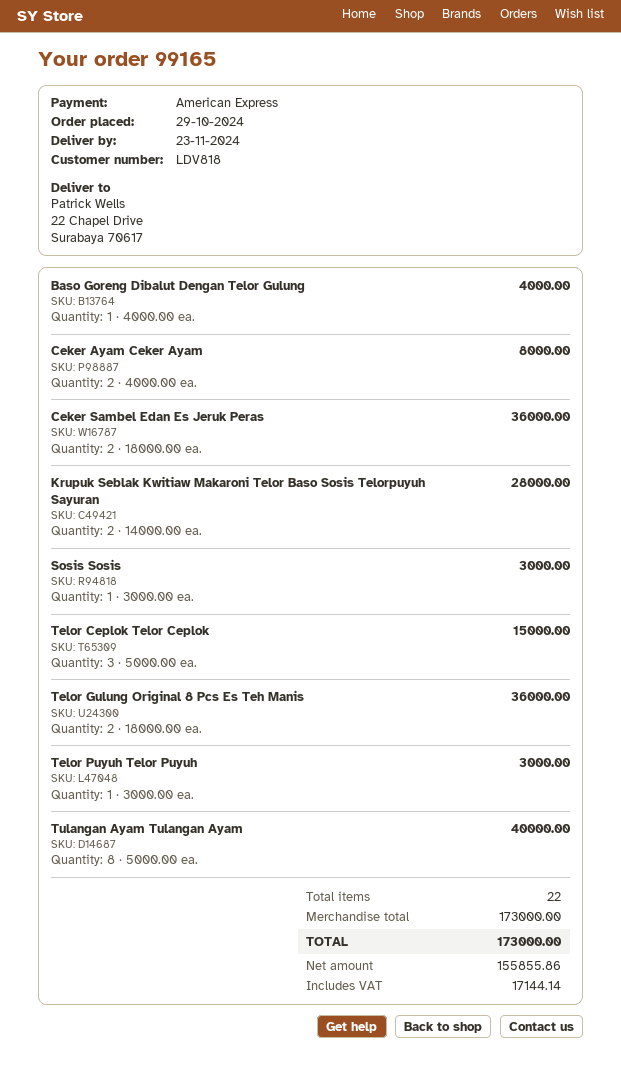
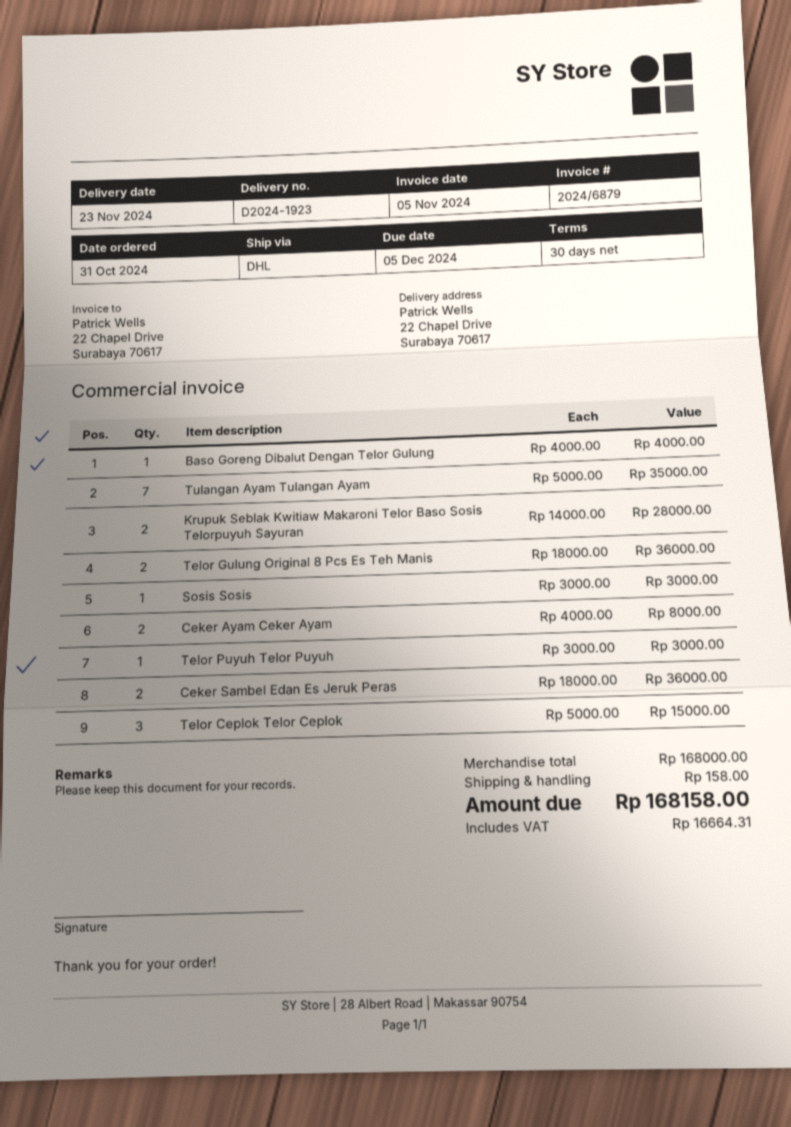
order date: 2024-10-29 -> 2024-10-31
Tulangan Ayam Tulangan Ayam: 8 x 5000.00 = 40000.00 -> 7 x 5000.00 = 35000.00
subtotal: 173000.00 -> 168000.00
shipping: none -> 158.00
tax: 17144.14 -> 16664.31
total: 173000.00 -> 168158.00

